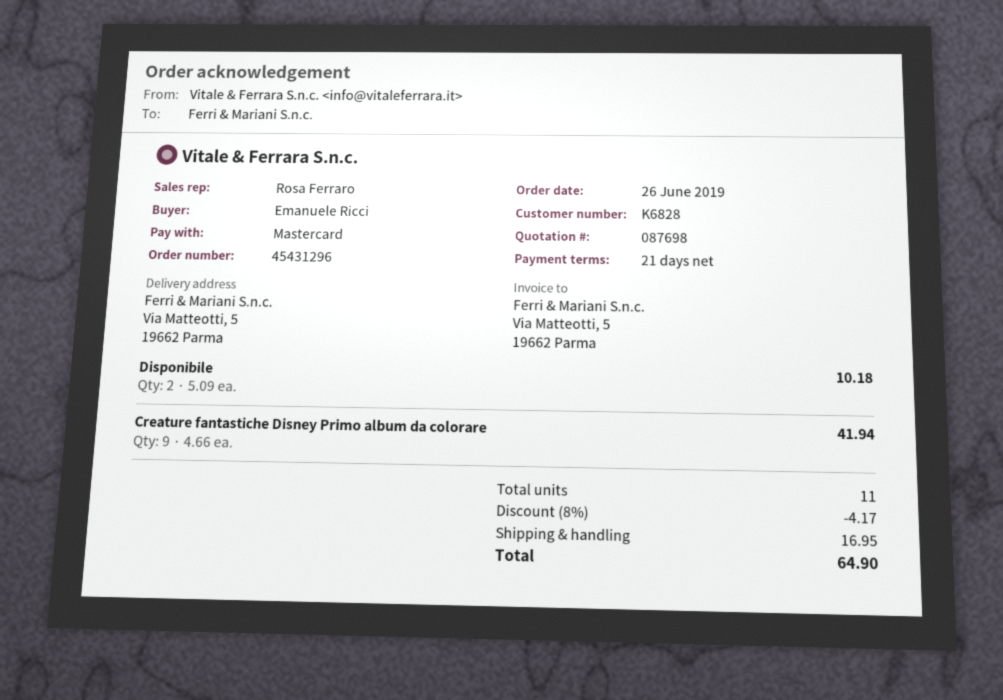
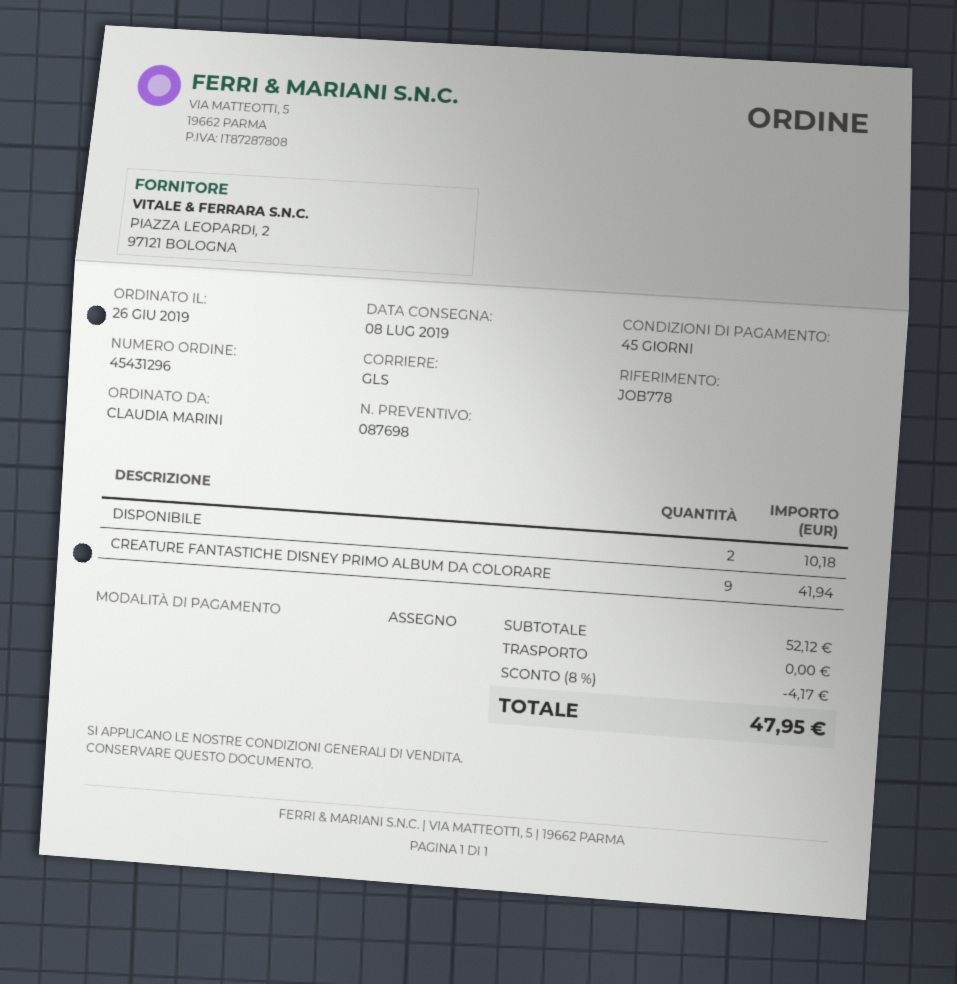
payment terms: 21 days -> 45 days
ordered by: Emanuele Ricci -> CLAUDIA MARINI
payment method: Mastercard -> cheque
shipping: 16.95 -> 0.00
total: 64.90 -> 47.95

